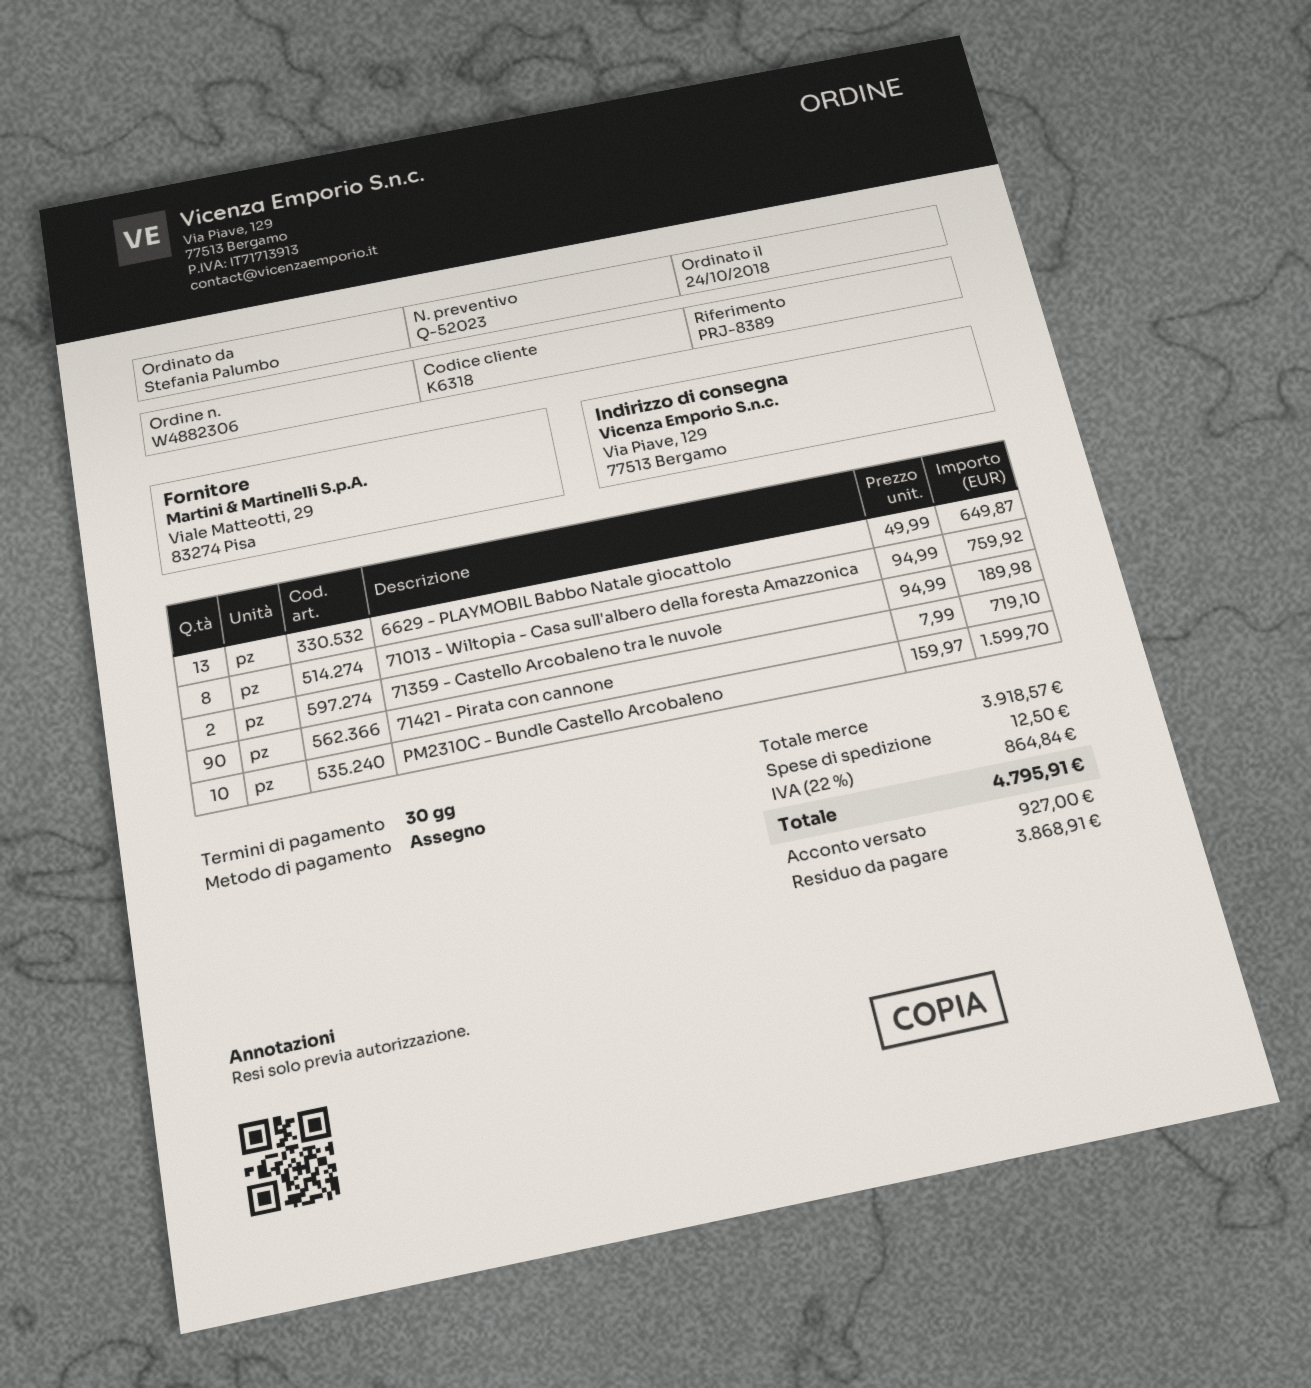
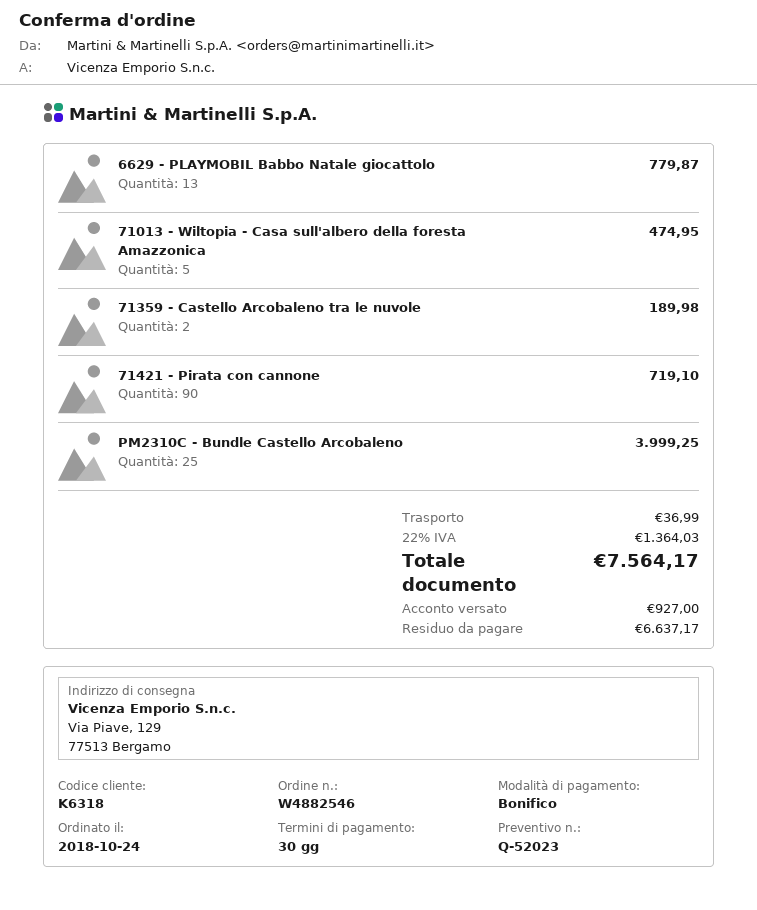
order number: W4882306 -> W4882546
payment method: cheque -> bank transfer
6629 - PLAYMOBIL Babbo Natale giocattolo: 13 for 649.87 -> 13 for 779.87
71013 - Wiltopia - Casa sull'albero della foresta Amazzonica: 8 for 759.92 -> 5 for 474.95
PM2310C - Bundle Castello Arcobaleno: 10 for 1599.70 -> 25 for 3999.25
shipping: 12.50 -> 36.99
tax: 22% = 864.84 -> 22% = 1364.03
total: 4795.91 -> 7564.17
balance: 3868.91 -> 6637.17

